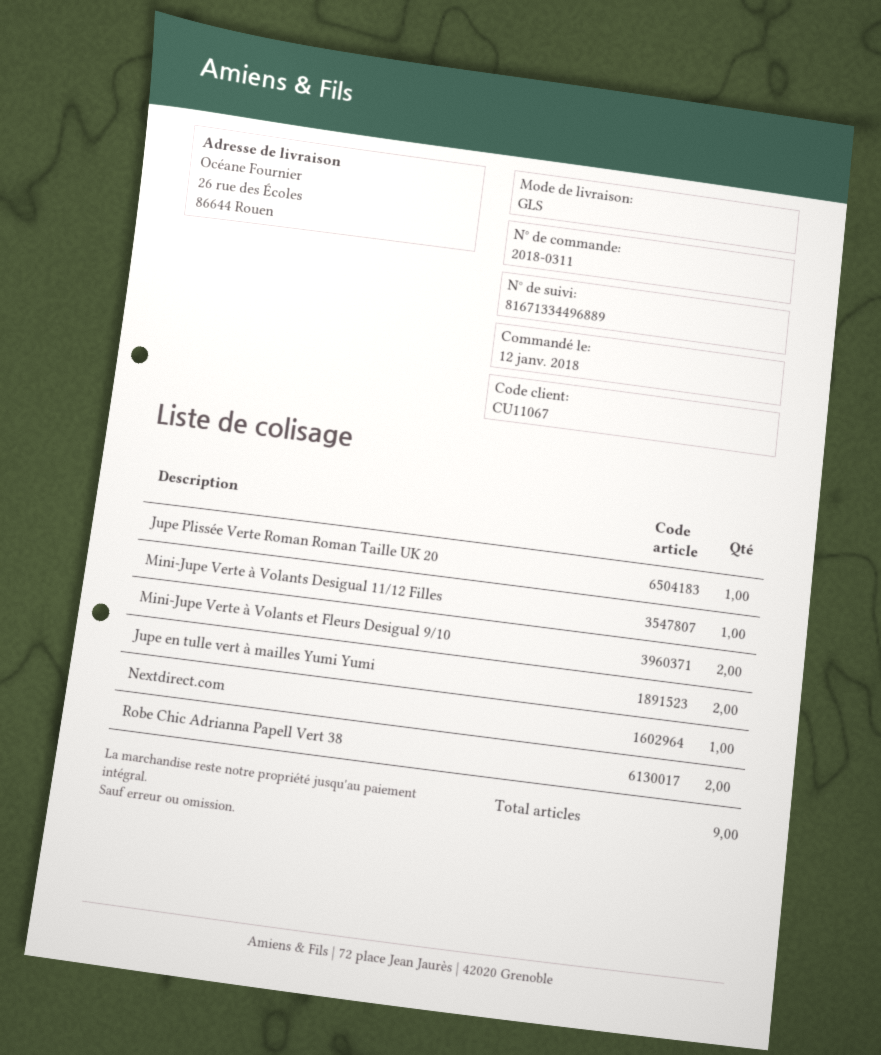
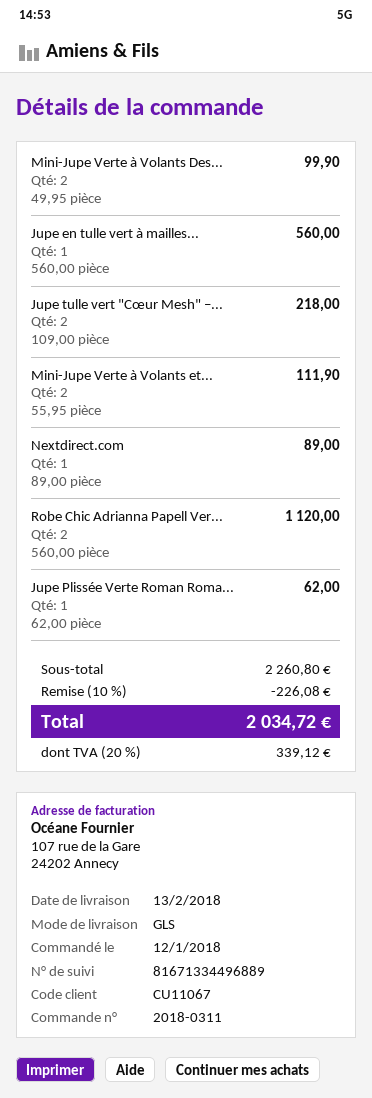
Mini-Jupe Verte à Volants Desigual 11/12 Filles: 1 -> 2
Jupe en tulle vert à mailles Yumi Yumi: 2 -> 1
Jupe tulle vert "Cœur Mesh" –...: none -> 2

